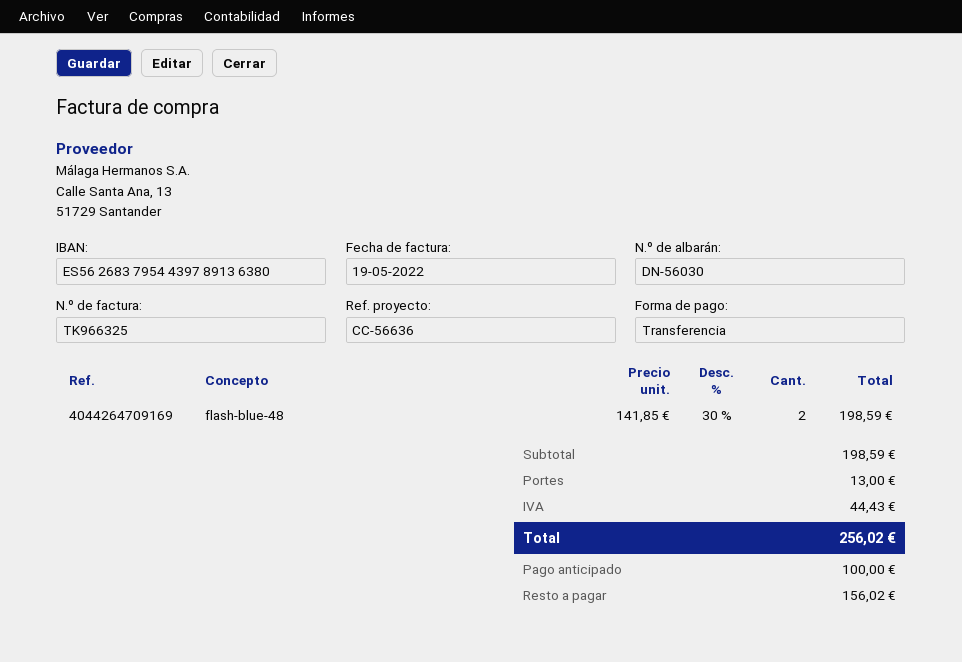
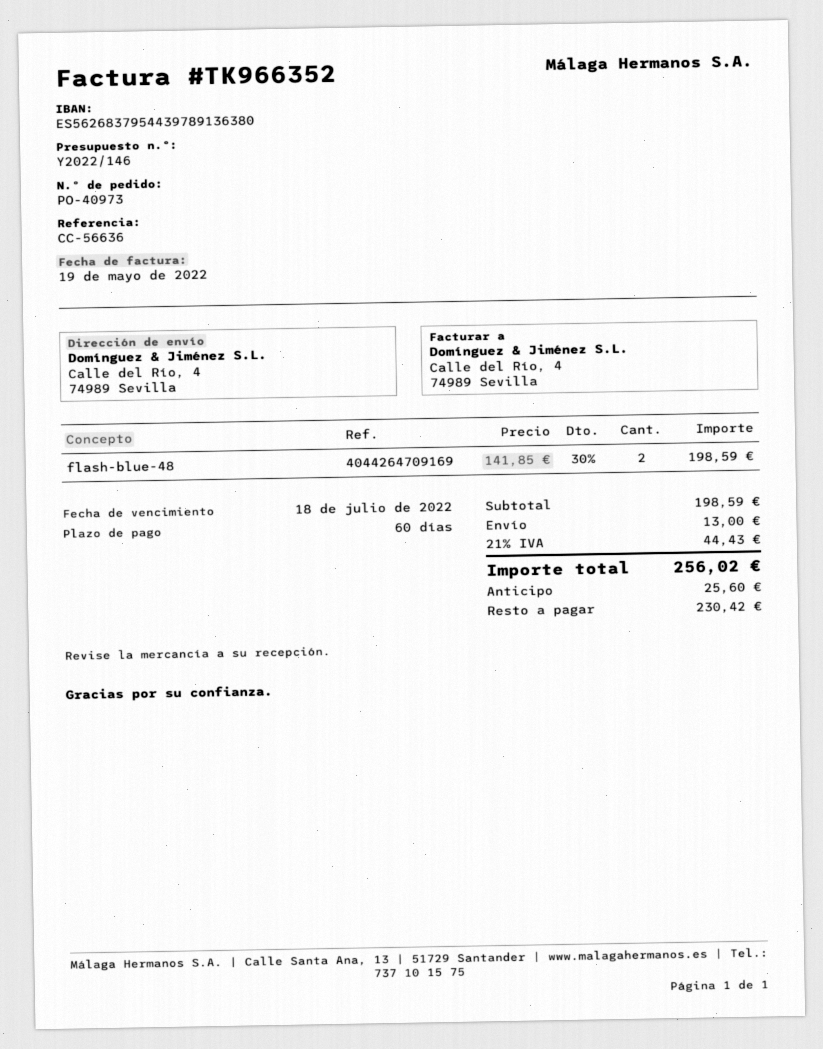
invoice number: TK966325 -> TK966352
deposit: 100.00 -> 25.60
balance: 156.02 -> 230.42

